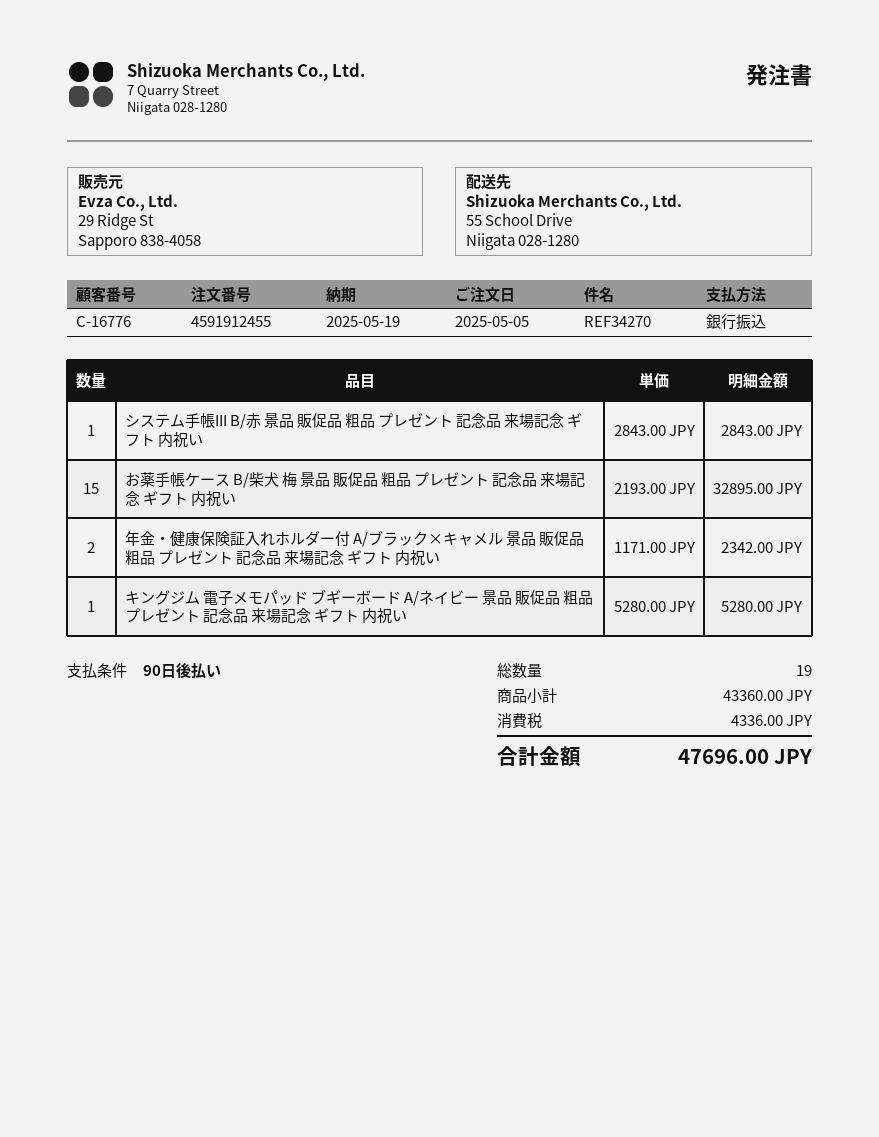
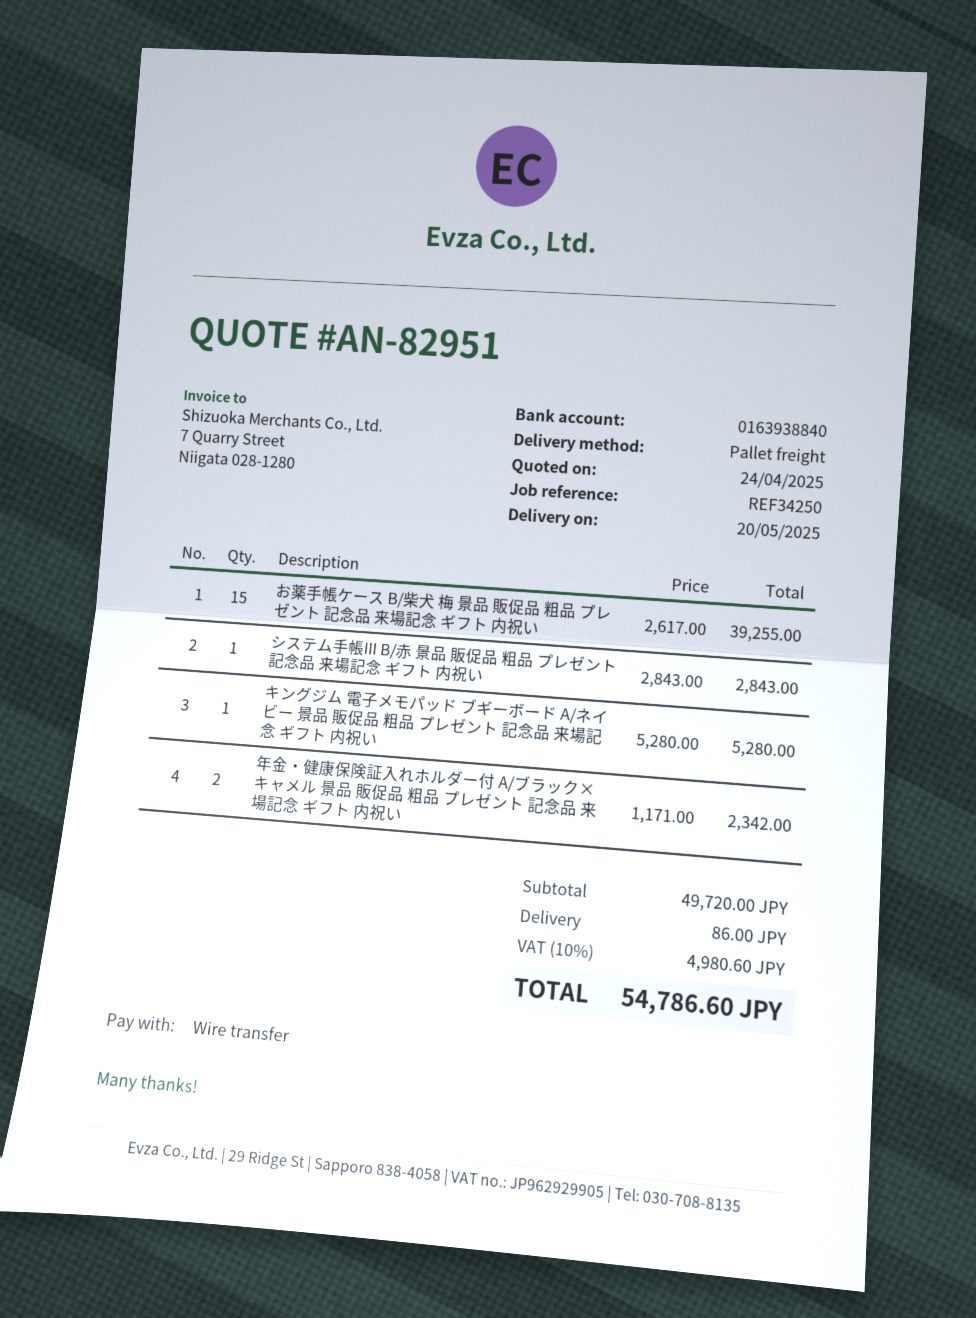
delivery date: 2025-05-19 -> 2025-05-20
reference: REF34270 -> REF34250
お薬手帳ケース B/柴犬 梅 景品 販促品 粗品 プレゼント 記念品 来場記念 ギフト 内祝い: 15 x 2193.00 = 32895.00 -> 15 x 2617.00 = 39255.00
subtotal: 43360.00 -> 49720.00
shipping: none -> 86.00
tax: 4336.00 -> 4980.60
total: 47696.00 -> 54786.60

